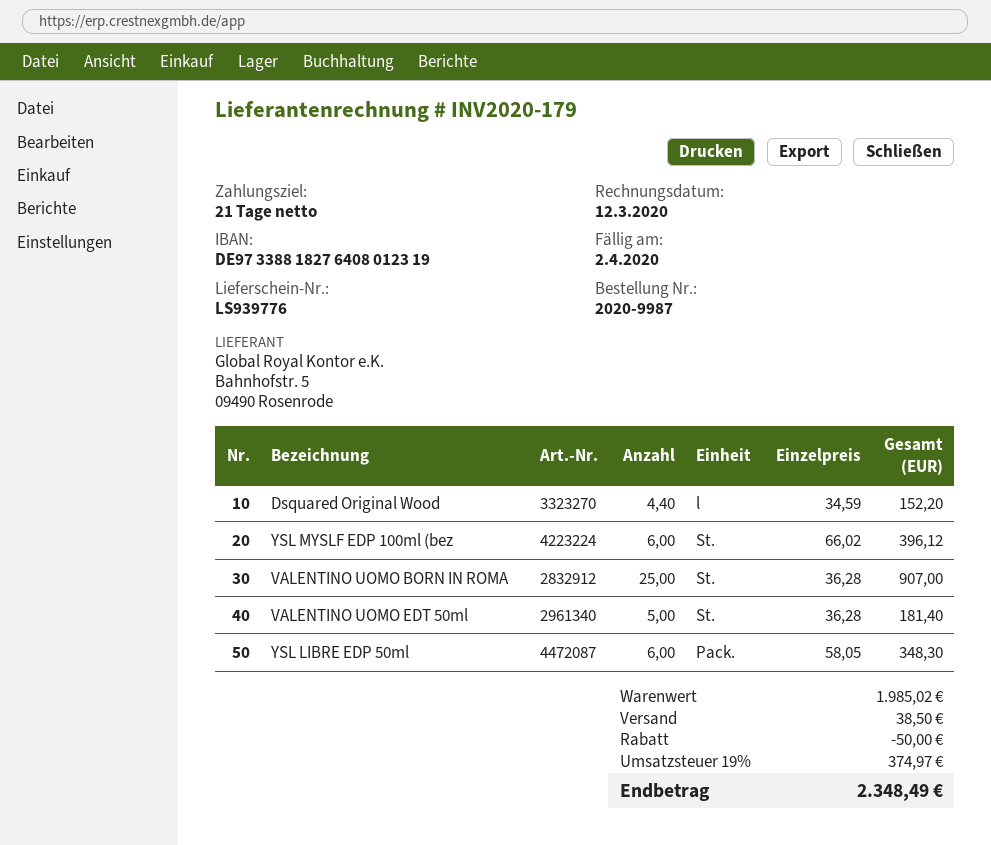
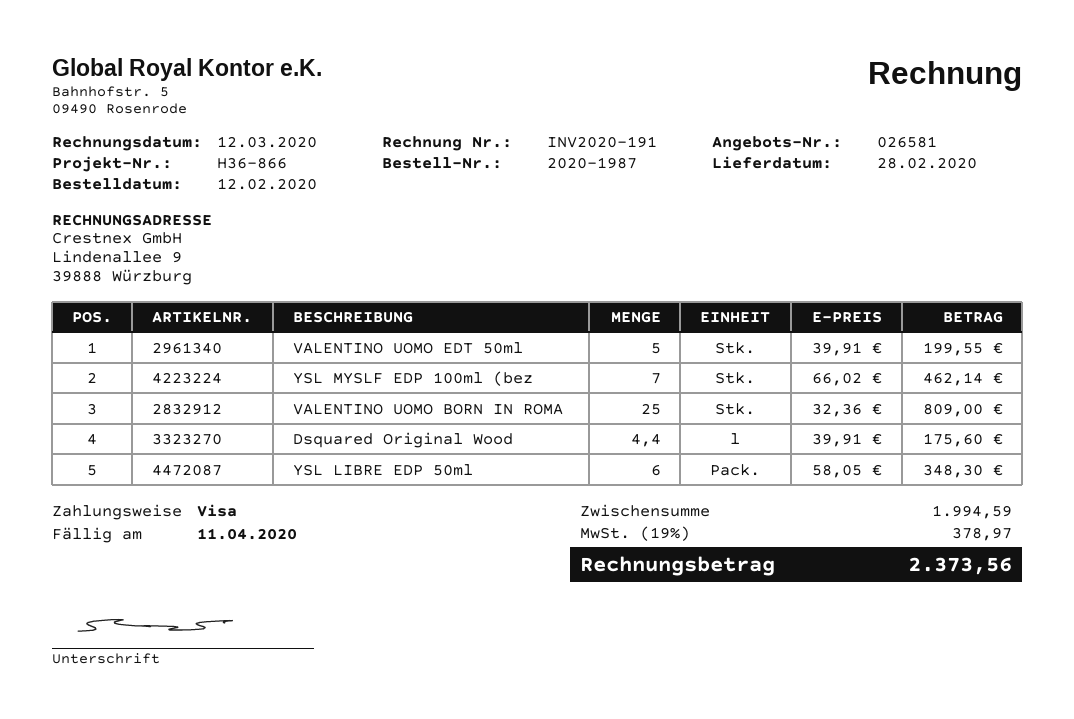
order number: 2020-9987 -> 2020-1987
invoice number: INV2020-179 -> INV2020-191
due date: 2020-04-02 -> 2020-04-11
Dsquared Original Wood: 4.4 x 34.59 = 152.20 -> 4.4 x 39.91 = 175.60
YSL MYSLF EDP 100ml (bez: 6 x 66.02 = 396.12 -> 7 x 66.02 = 462.14
VALENTINO UOMO BORN IN ROMA: 25 x 36.28 = 907.00 -> 25 x 32.36 = 809.00
VALENTINO UOMO EDT 50ml: 5 x 36.28 = 181.40 -> 5 x 39.91 = 199.55
subtotal: 1985.02 -> 1994.59
discount: 50.00 -> none
shipping: 38.50 -> none
tax: 19% = 374.97 -> 19% = 378.97
total: 2348.49 -> 2373.56

